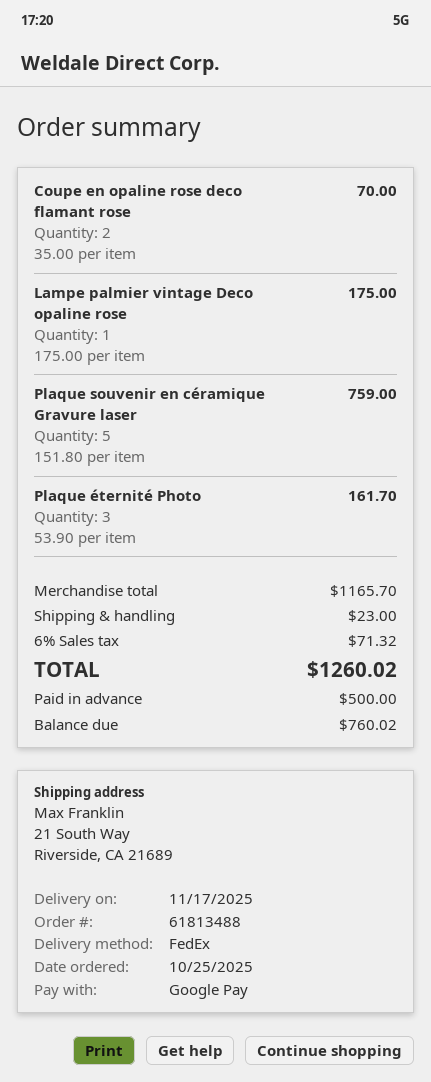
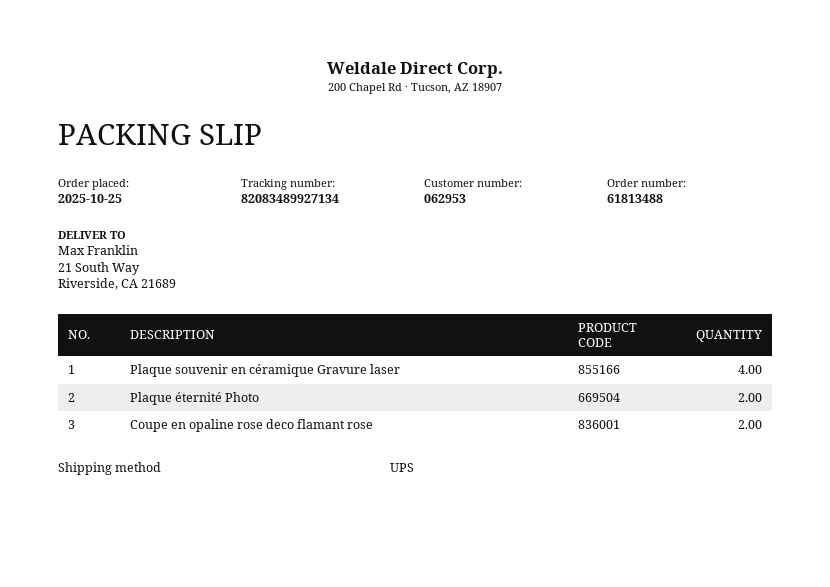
shipping method: FedEx -> UPS
Lampe palmier vintage Deco opaline rose: 1 -> none
Plaque souvenir en céramique Gravure laser: 5 -> 4
Plaque éternité Photo: 3 -> 2

